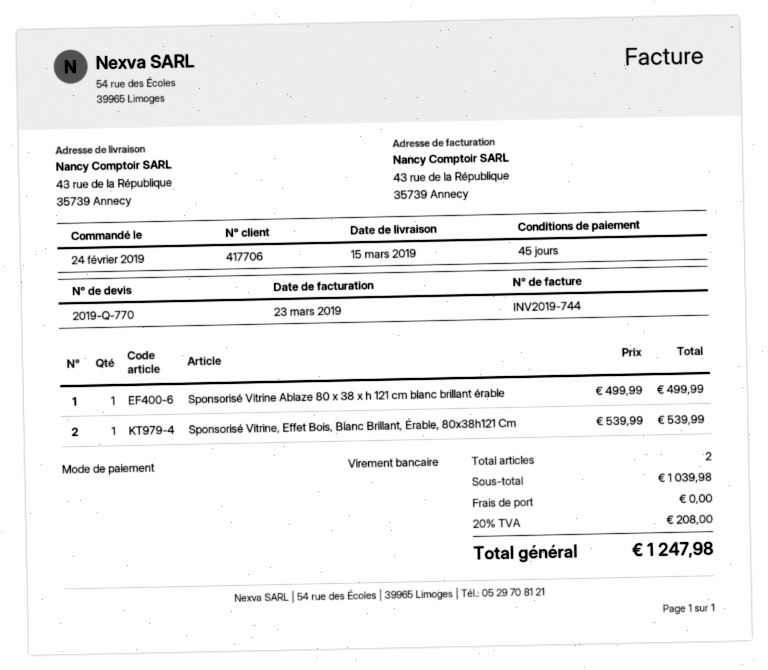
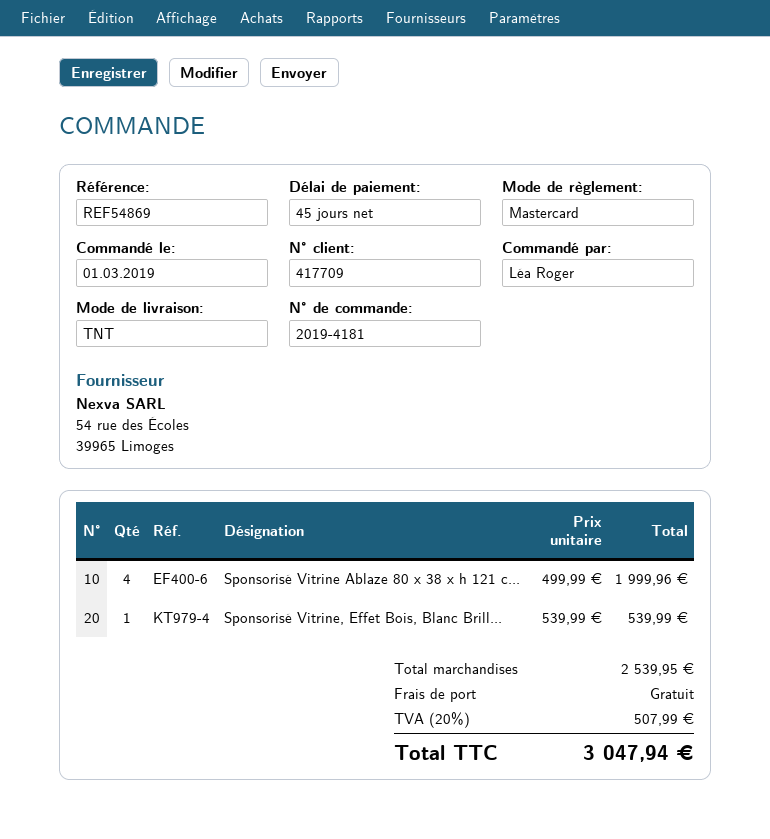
order date: 2019-02-24 -> 2019-03-01
customer number: 417706 -> 417709
payment method: bank transfer -> Mastercard
Sponsorisé Vitrine Ablaze 80 x 38 x h 121 cm blanc brillant érable: 1 x 499.99 = 499.99 -> 4 x 499.99 = 1999.96
subtotal: 1039.98 -> 2539.95
tax: 20% = 208.00 -> 20% = 507.99
total: 1247.98 -> 3047.94

